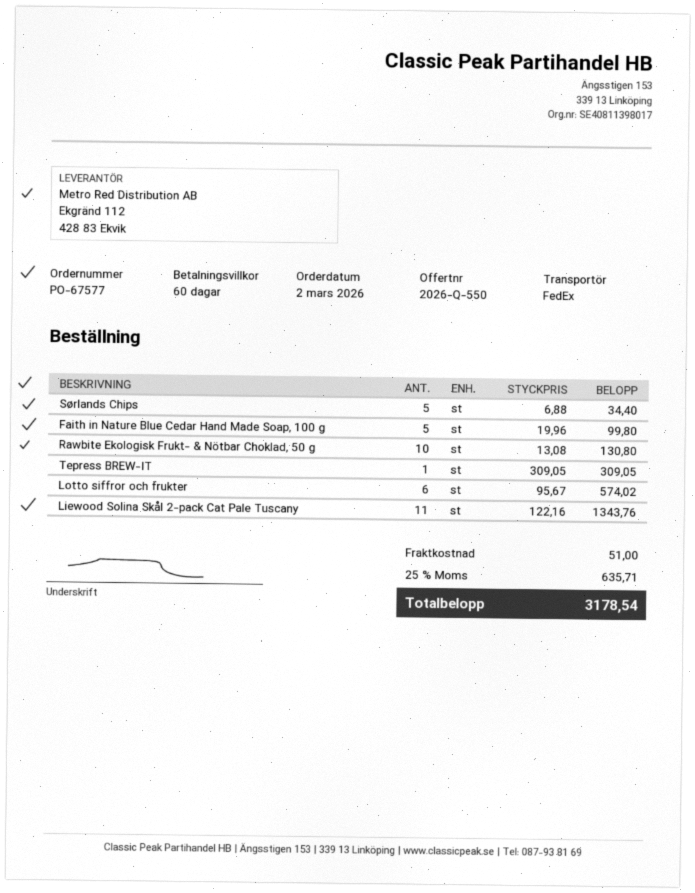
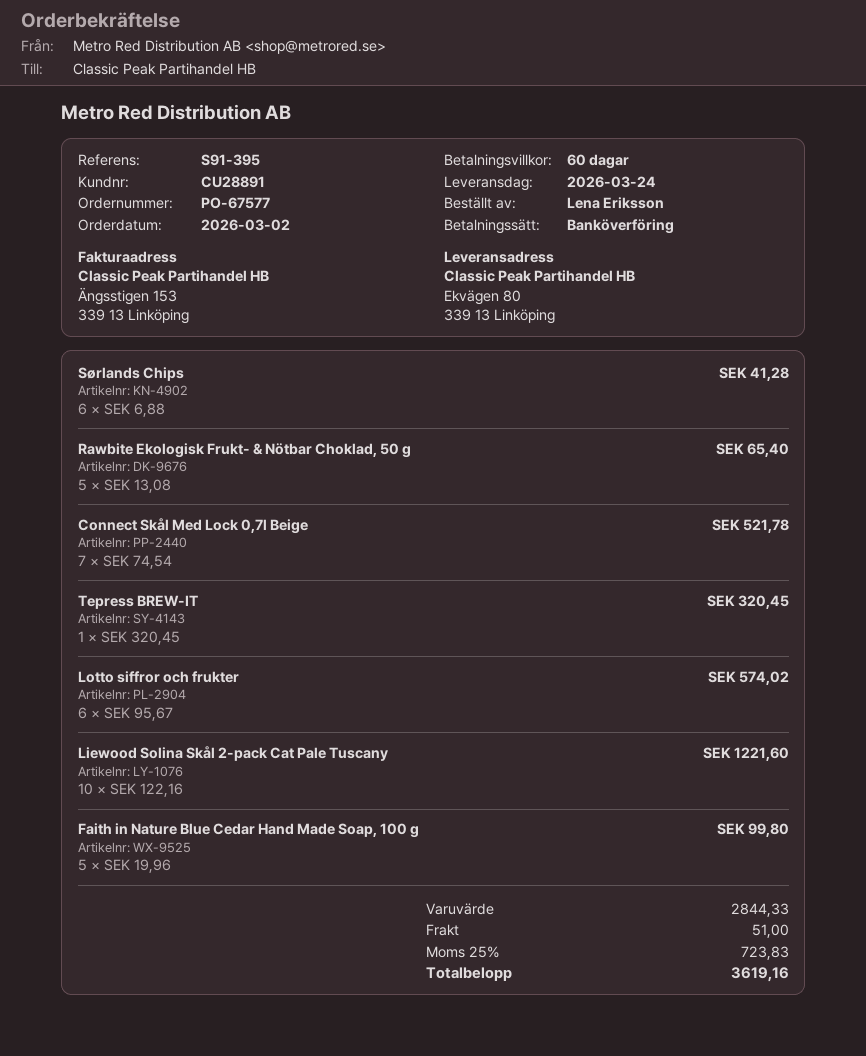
Sørlands Chips: 5 x 6.88 = 34.40 -> 6 x 6.88 = 41.28
Rawbite Ekologisk Frukt- & Nötbar Choklad, 50 g: 10 x 13.08 = 130.80 -> 5 x 13.08 = 65.40
Tepress BREW-IT: 1 x 309.05 = 309.05 -> 1 x 320.45 = 320.45
Liewood Solina Skål 2-pack Cat Pale Tuscany: 11 x 122.16 = 1343.76 -> 10 x 122.16 = 1221.60
Connect Skål Med Lock 0,7l Beige: none -> 7 x 74.54 = 521.78
tax: 25% = 635.71 -> 25% = 723.83
total: 3178.54 -> 3619.16

